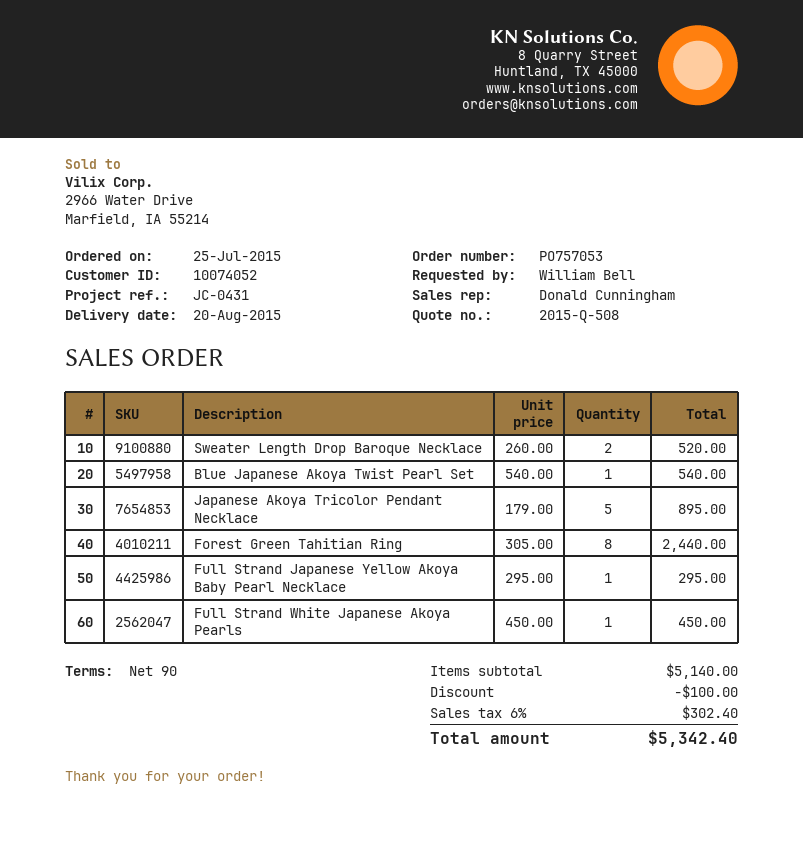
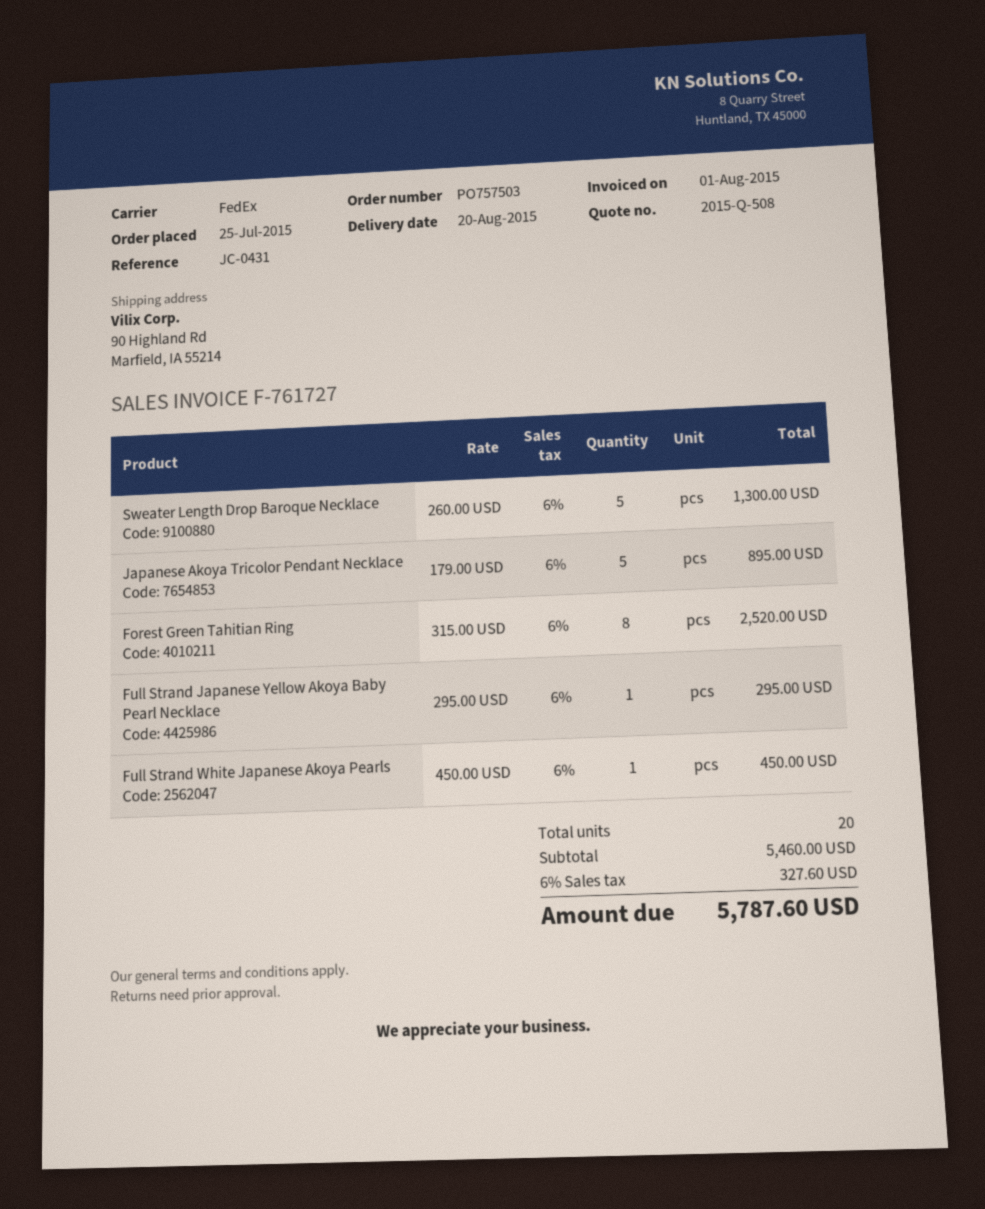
order number: PO757053 -> PO757503
Sweater Length Drop Baroque Necklace: 2 x 260.00 = 520.00 -> 5 x 260.00 = 1300.00
Blue Japanese Akoya Twist Pearl Set: 1 x 540.00 = 540.00 -> none
Forest Green Tahitian Ring: 8 x 305.00 = 2440.00 -> 8 x 315.00 = 2520.00
subtotal: 5140.00 -> 5460.00
discount: 100.00 -> none
tax: 6% = 302.40 -> 6% = 327.60
total: 5342.40 -> 5787.60

